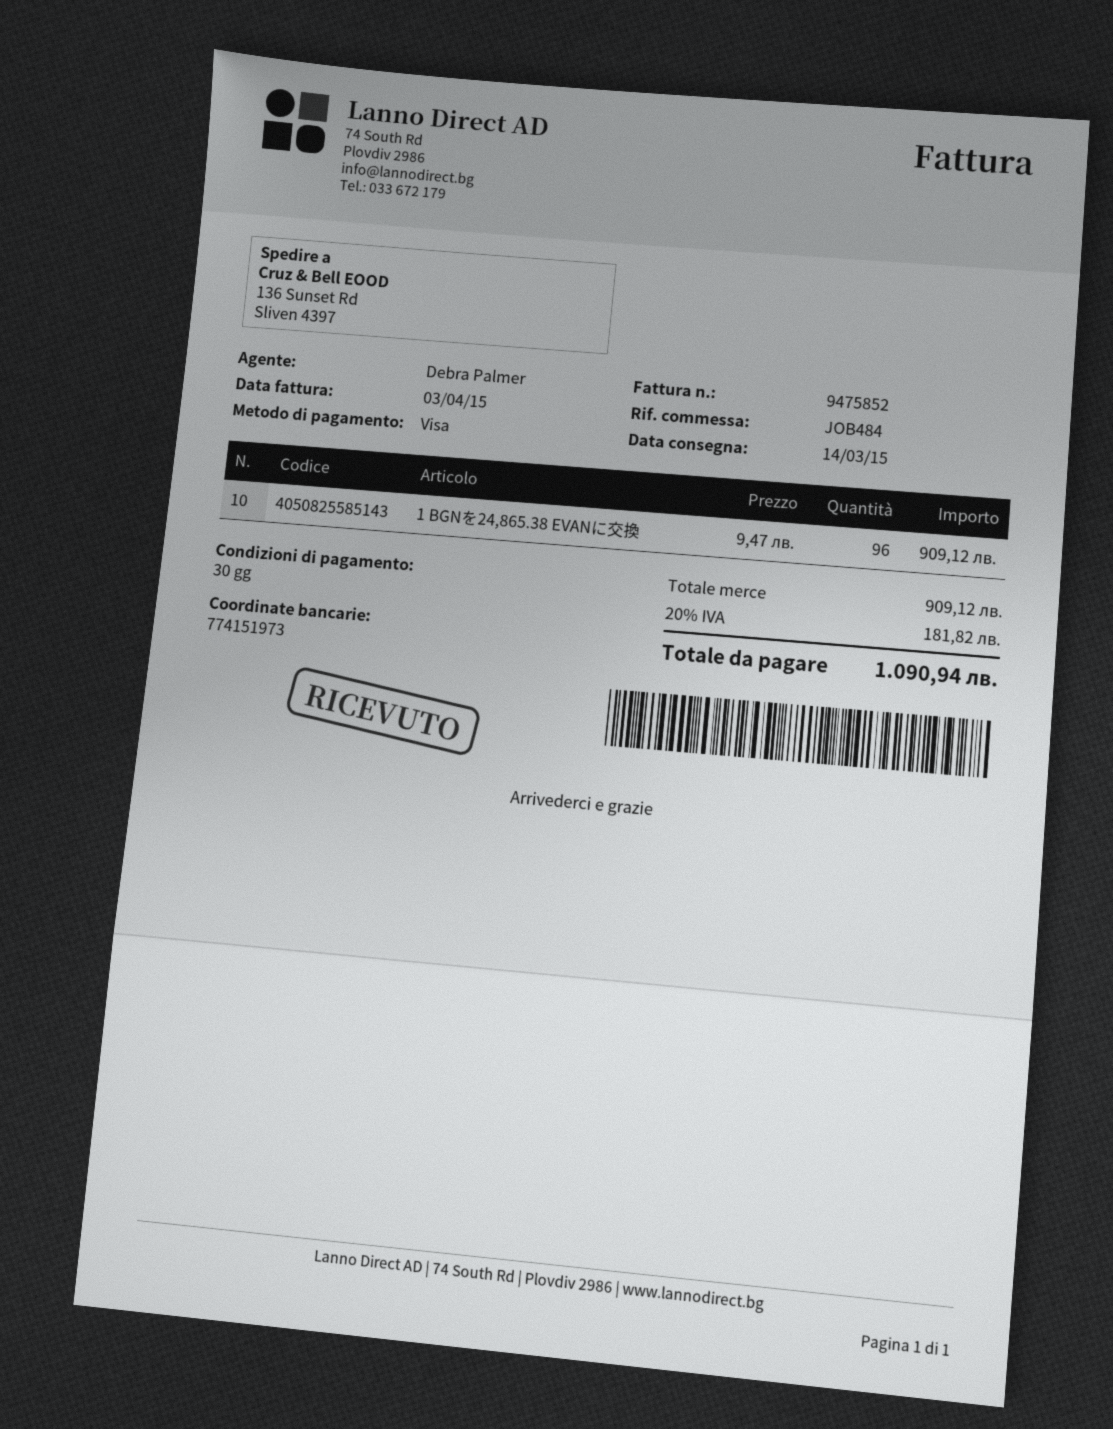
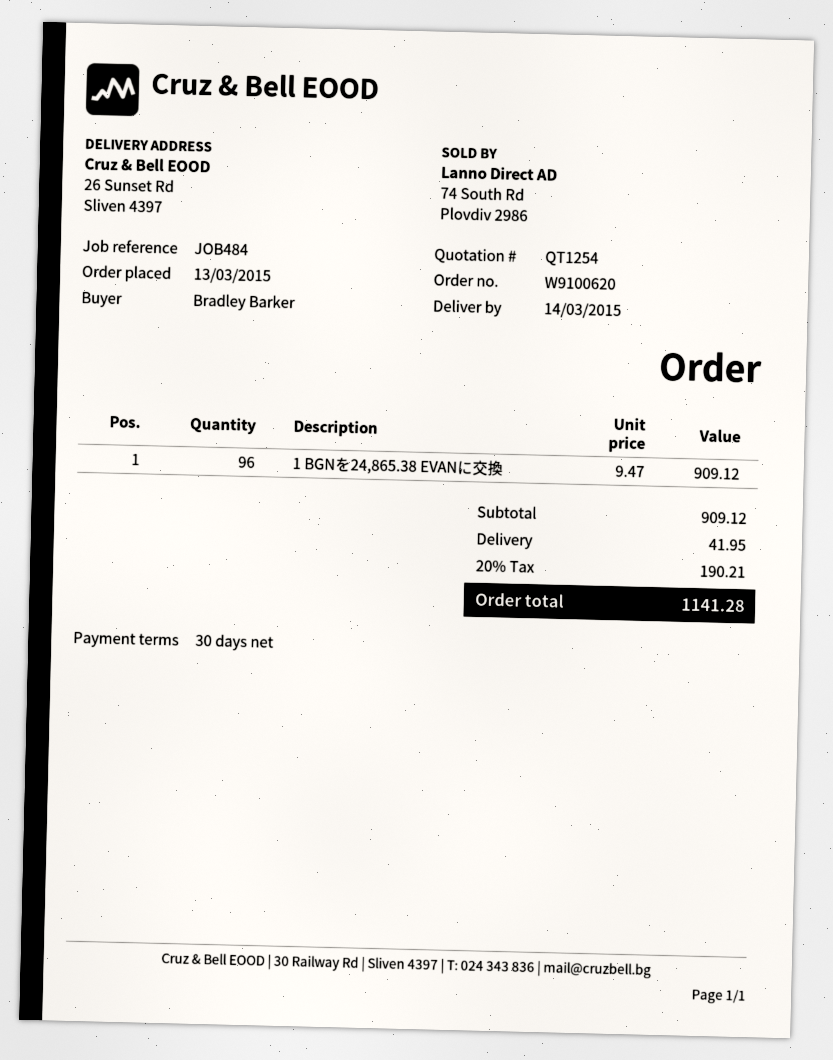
ship to: 136 Sunset Rd, Sliven 4397 -> 26 Sunset Rd, Sliven 4397
shipping: none -> 41.95
tax: 20% = 181.82 -> 20% = 190.21
total: 1090.94 -> 1141.28

